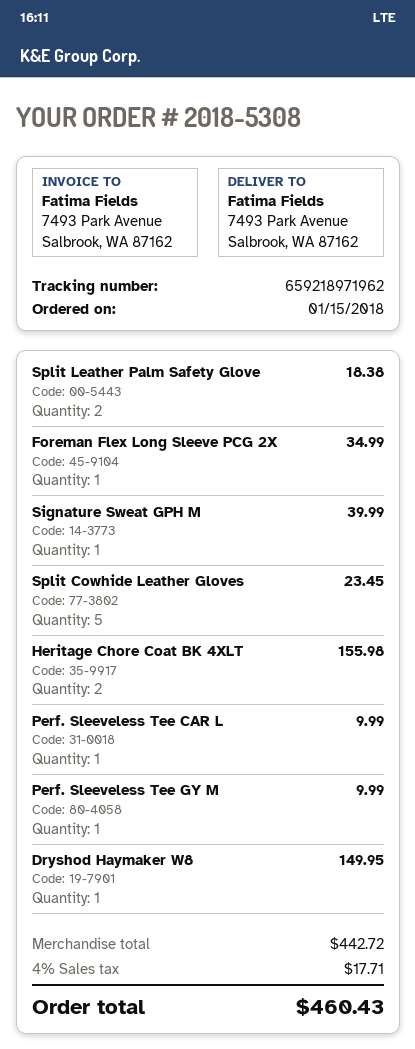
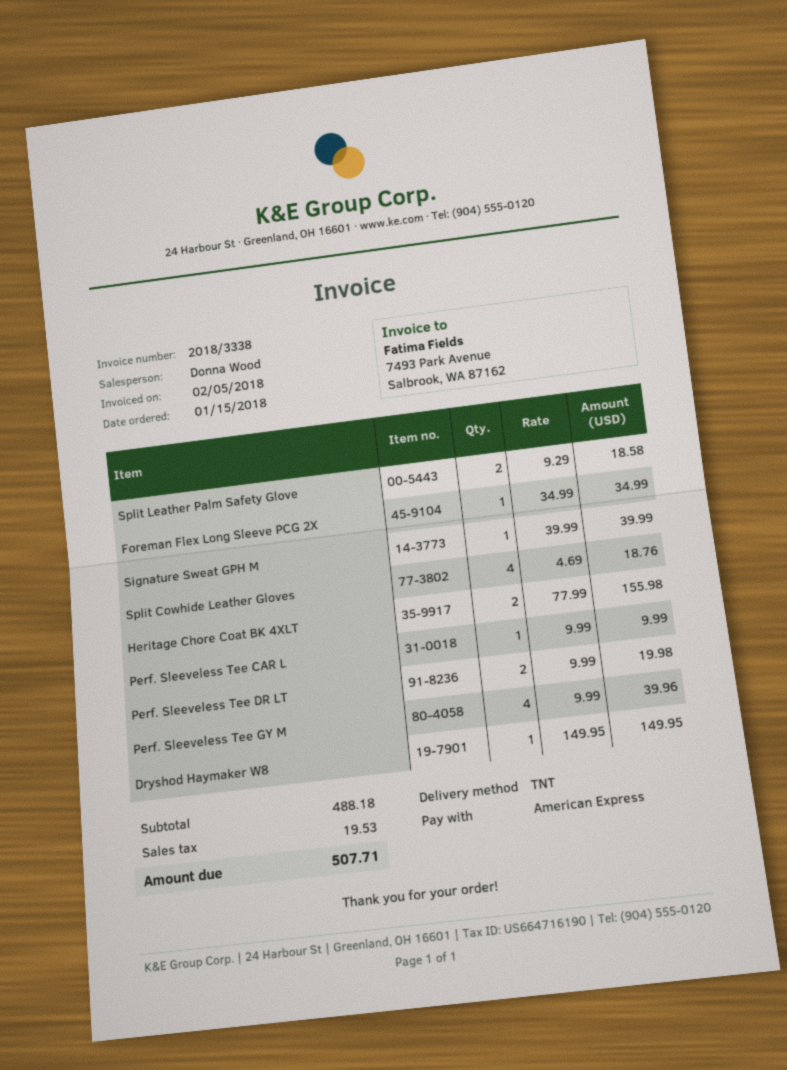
Split Leather Palm Safety Glove: 2 for 18.38 -> 2 for 18.58
Split Cowhide Leather Gloves: 5 for 23.45 -> 4 for 18.76
Perf. Sleeveless Tee GY M: 1 for 9.99 -> 4 for 39.96
Perf. Sleeveless Tee DR LT: none -> 2 for 19.98
subtotal: 442.72 -> 488.18
tax: 17.71 -> 19.53
total: 460.43 -> 507.71

